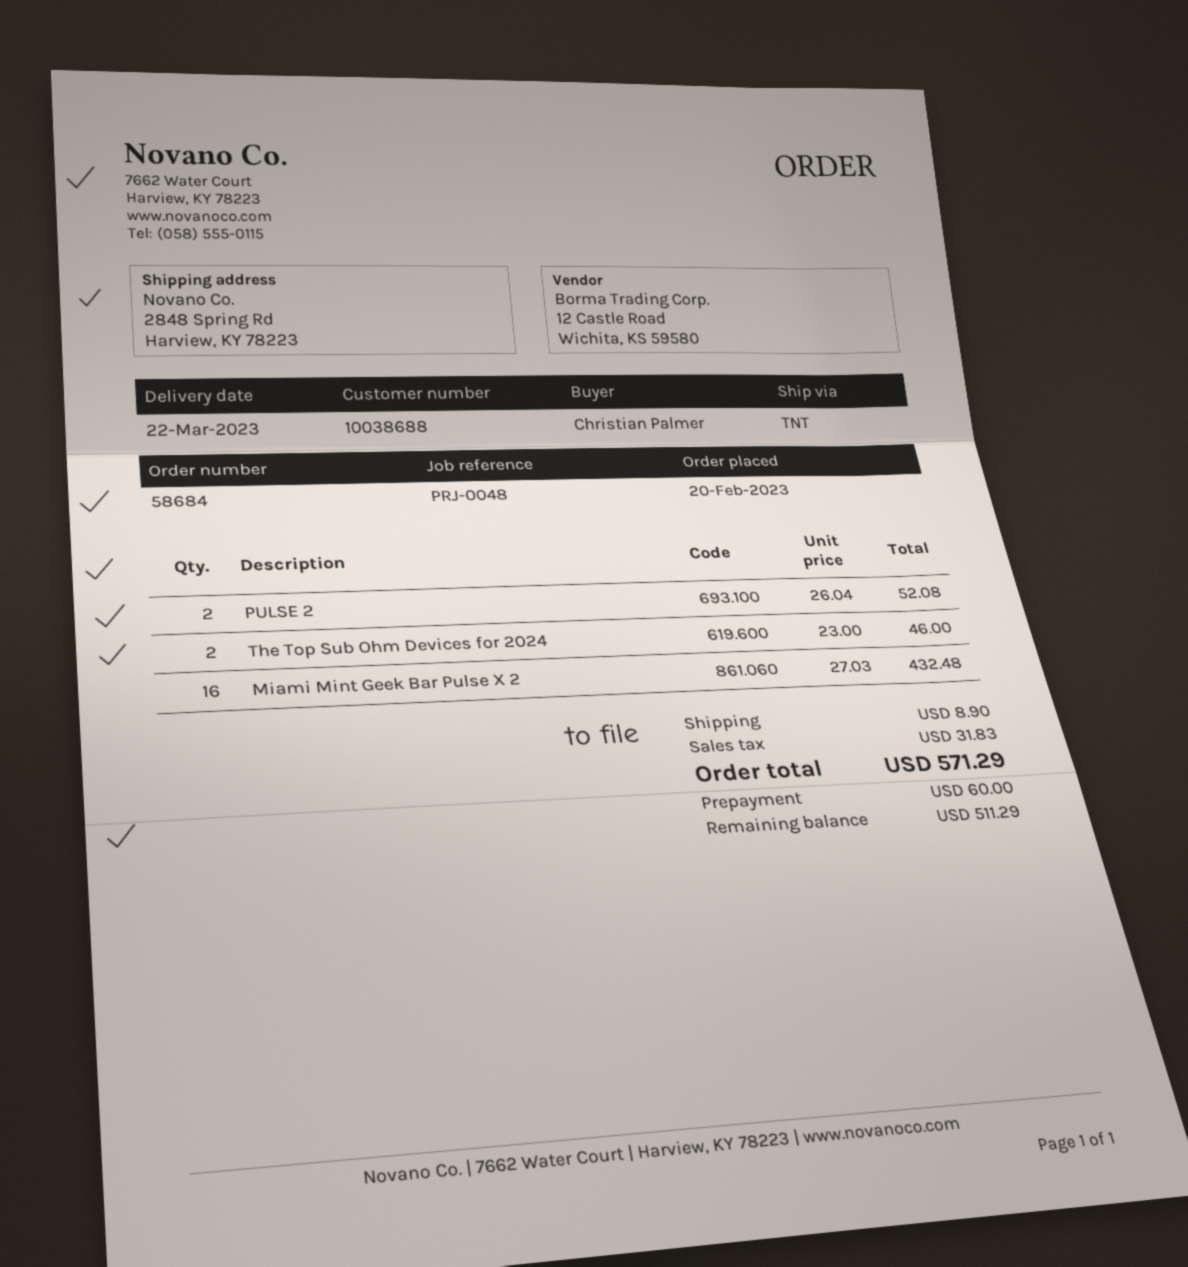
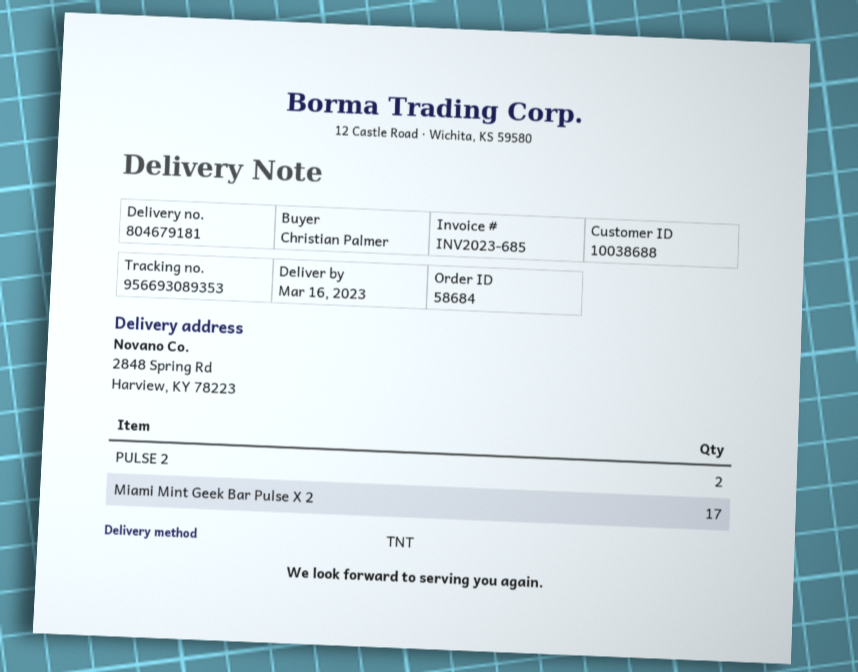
delivery date: 2023-03-22 -> 2023-03-16
The Top Sub Ohm Devices for 2024: 2 -> none
Miami Mint Geek Bar Pulse X 2: 16 -> 17

